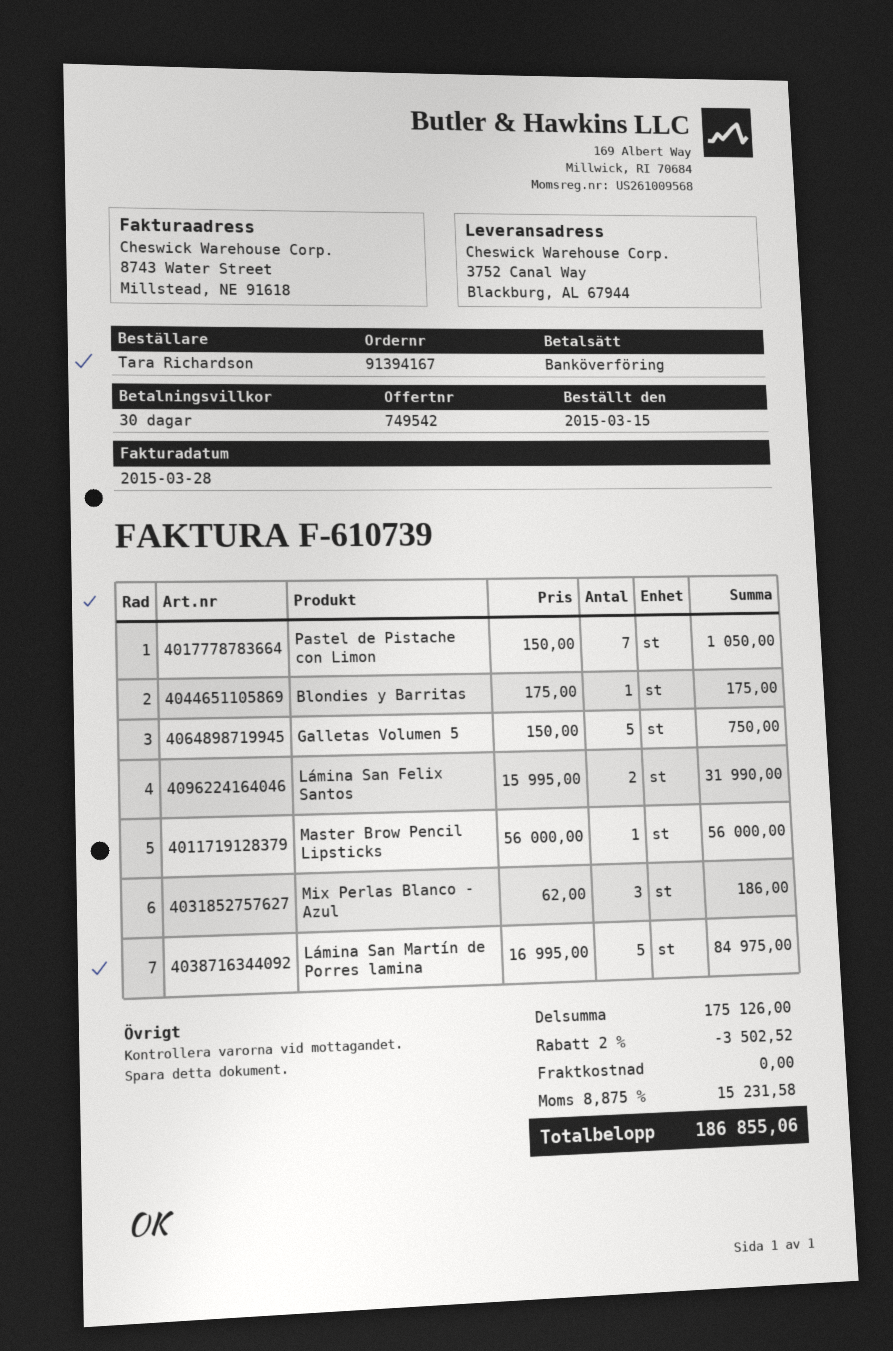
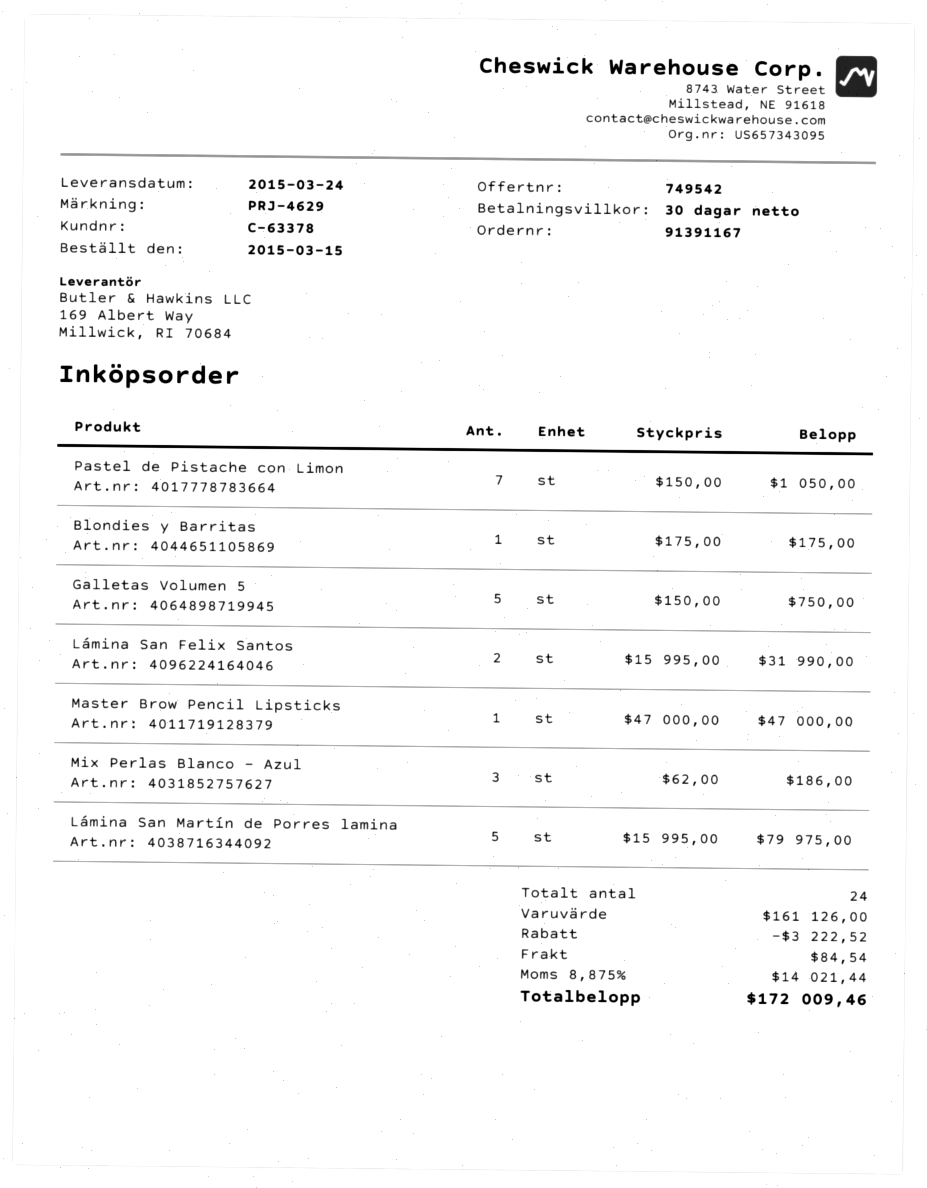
order number: 91394167 -> 91391167
Master Brow Pencil Lipsticks: 1 x 56000.00 = 56000.00 -> 1 x 47000.00 = 47000.00
Lámina San Martín de Porres lamina: 5 x 16995.00 = 84975.00 -> 5 x 15995.00 = 79975.00
subtotal: 175126.00 -> 161126.00
discount: 3502.52 -> 3222.52
shipping: 0.00 -> 84.54
tax: 8.875% = 15231.58 -> 8.875% = 14021.44
total: 186855.06 -> 172009.46

